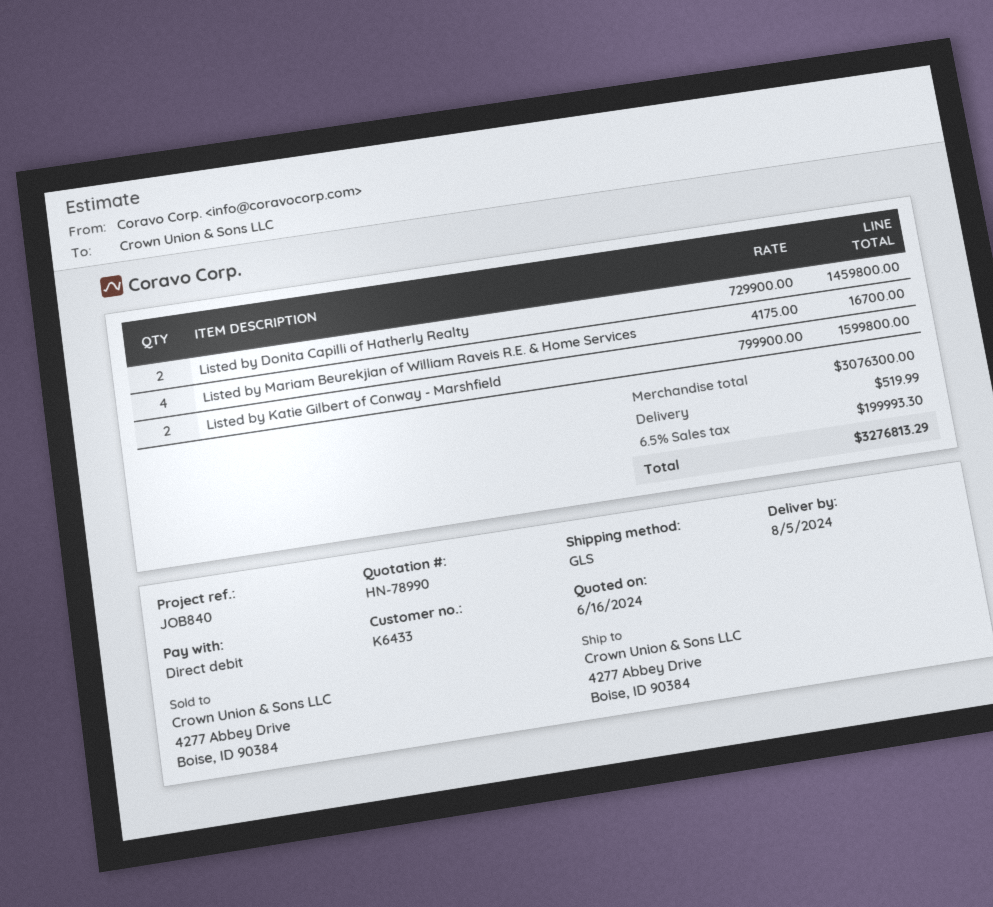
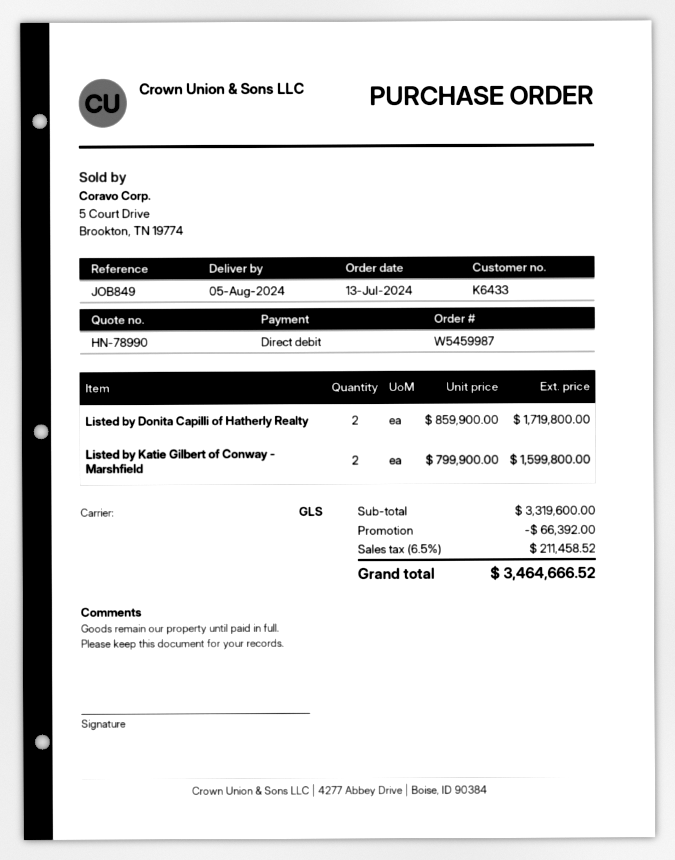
reference: JOB840 -> JOB849
Listed by Donita Capilli of Hatherly Realty: 2 x 729900.00 = 1459800.00 -> 2 x 859900.00 = 1719800.00
Listed by Mariam Beurekjian of William Raveis R.E. & Home Services: 4 x 4175.00 = 16700.00 -> none
subtotal: 3076300.00 -> 3319600.00
discount: none -> 66392.00
shipping: 519.99 -> none
tax: 6.5% = 199993.30 -> 6.5% = 211458.52
total: 3276813.29 -> 3464666.52

